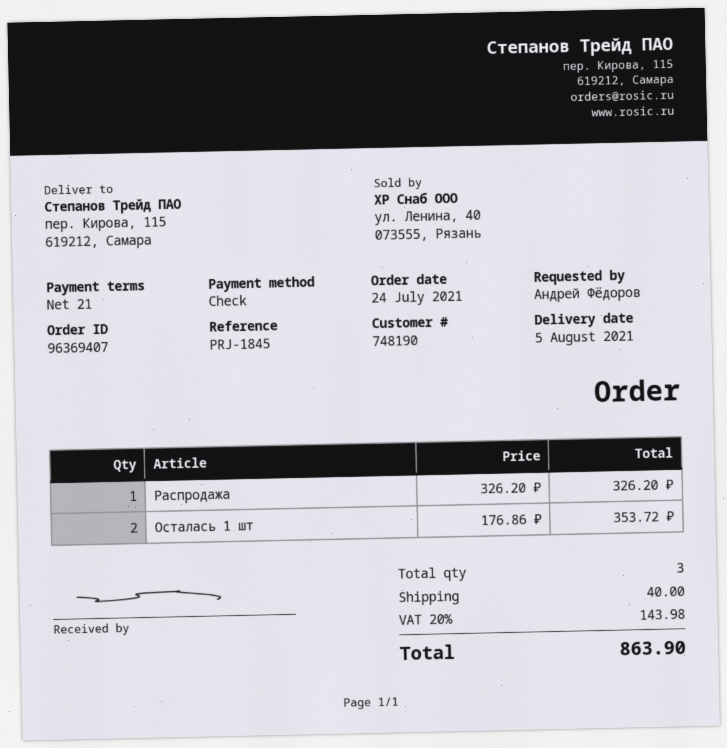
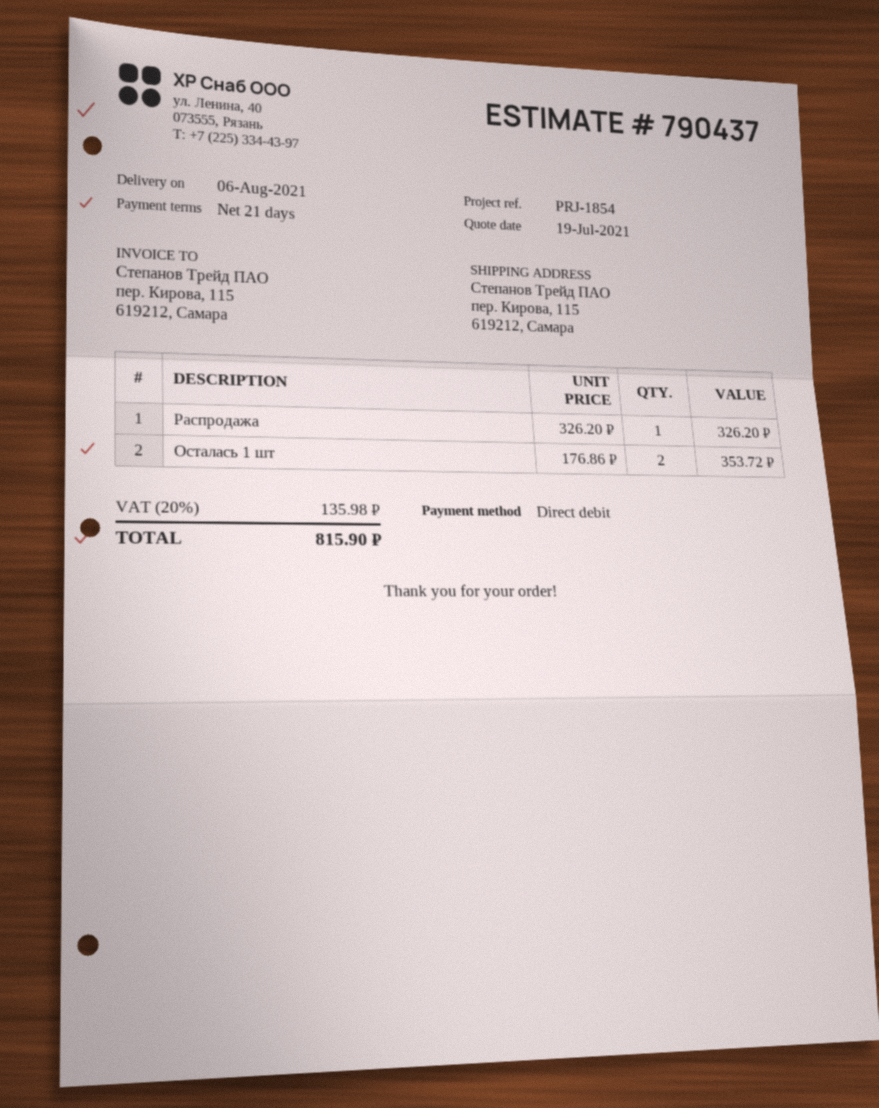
delivery date: 2021-08-05 -> 2021-08-06
reference: PRJ-1845 -> PRJ-1854
payment method: cheque -> direct debit
shipping: 40.00 -> none
tax: 20% = 143.98 -> 20% = 135.98
total: 863.90 -> 815.90

